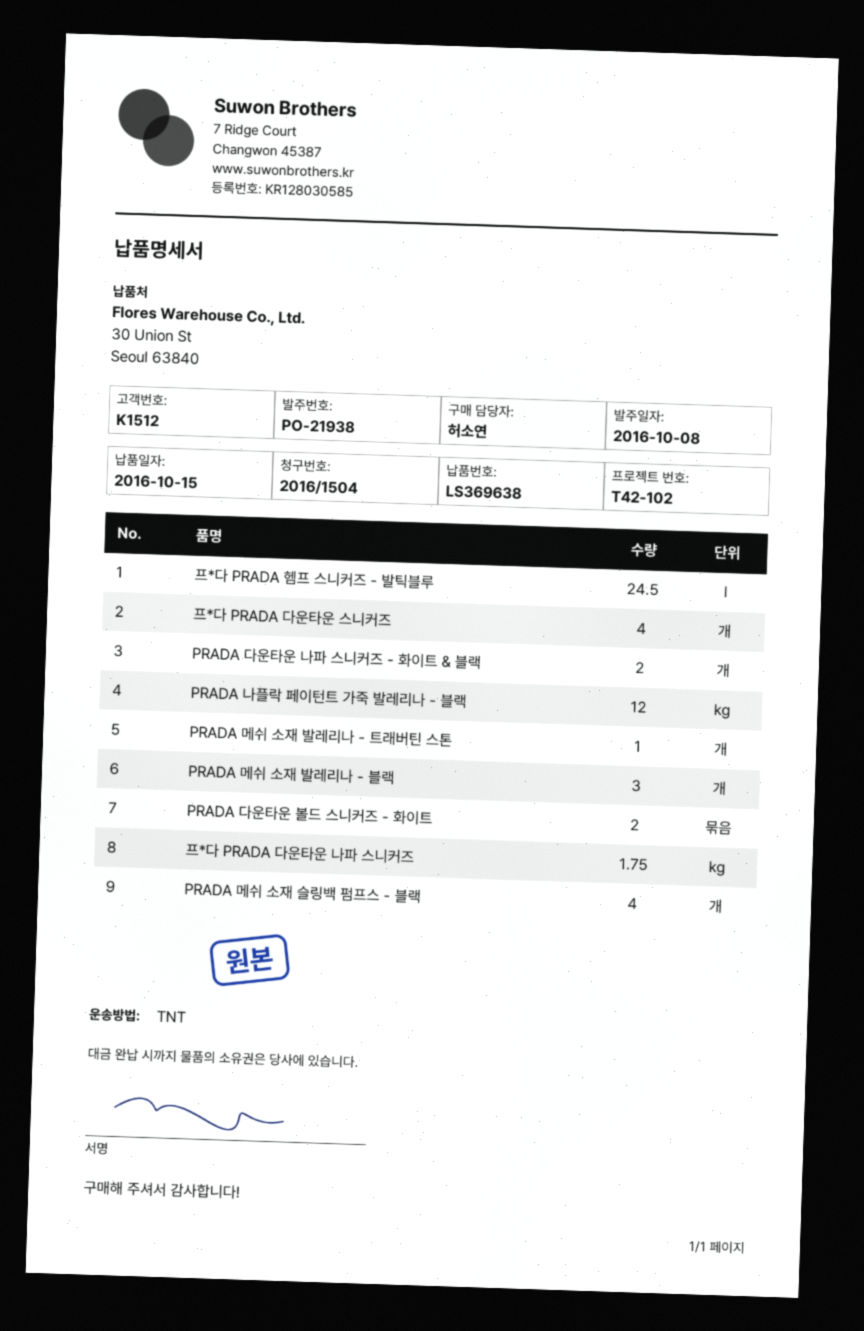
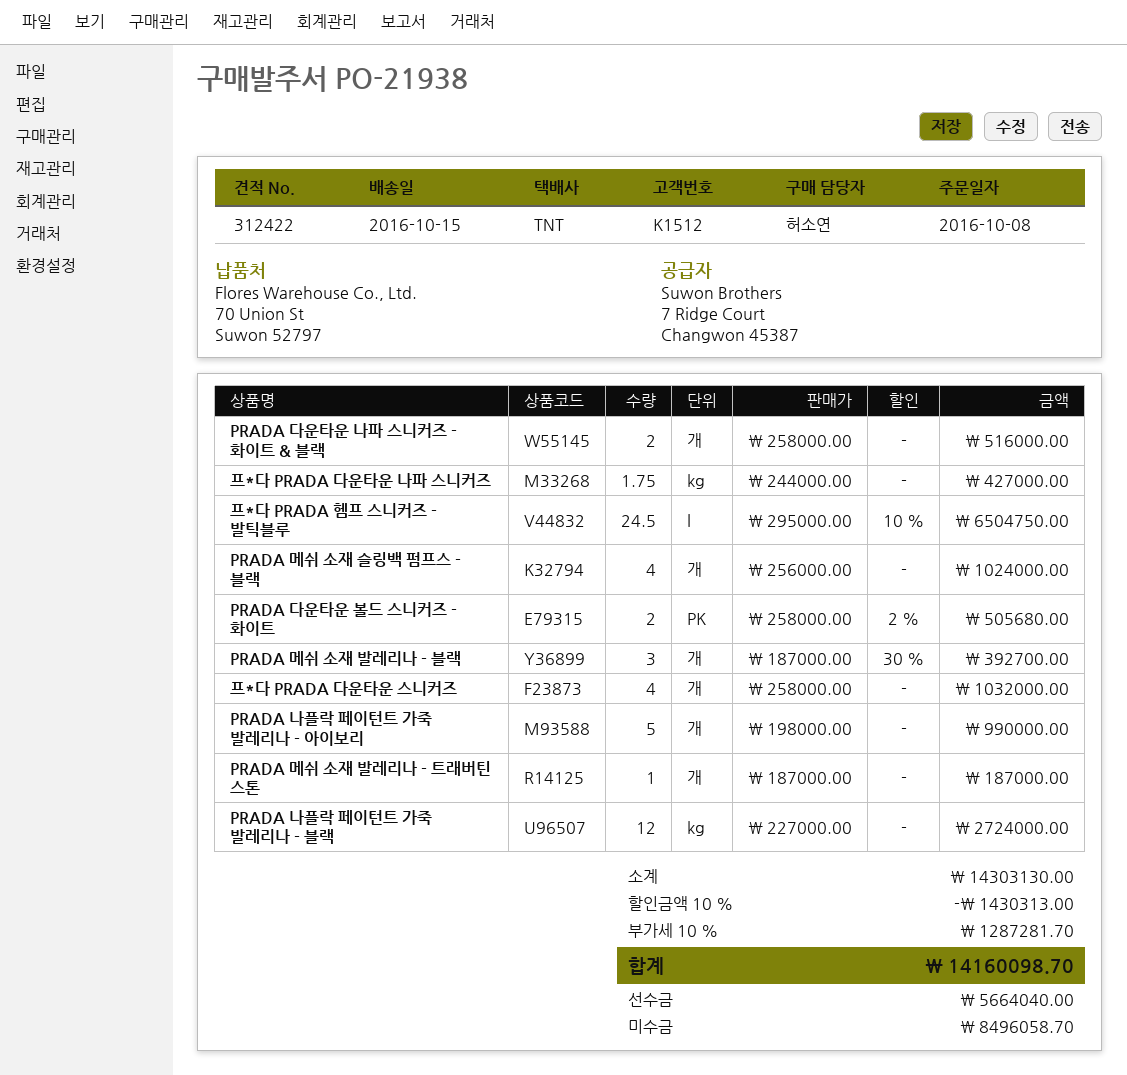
ship to: 30 Union St, Seoul 63840 -> 70 Union St, Suwon 52797
PRADA 나플락 페이턴트 가죽 발레리나 - 아이보리: none -> 5

